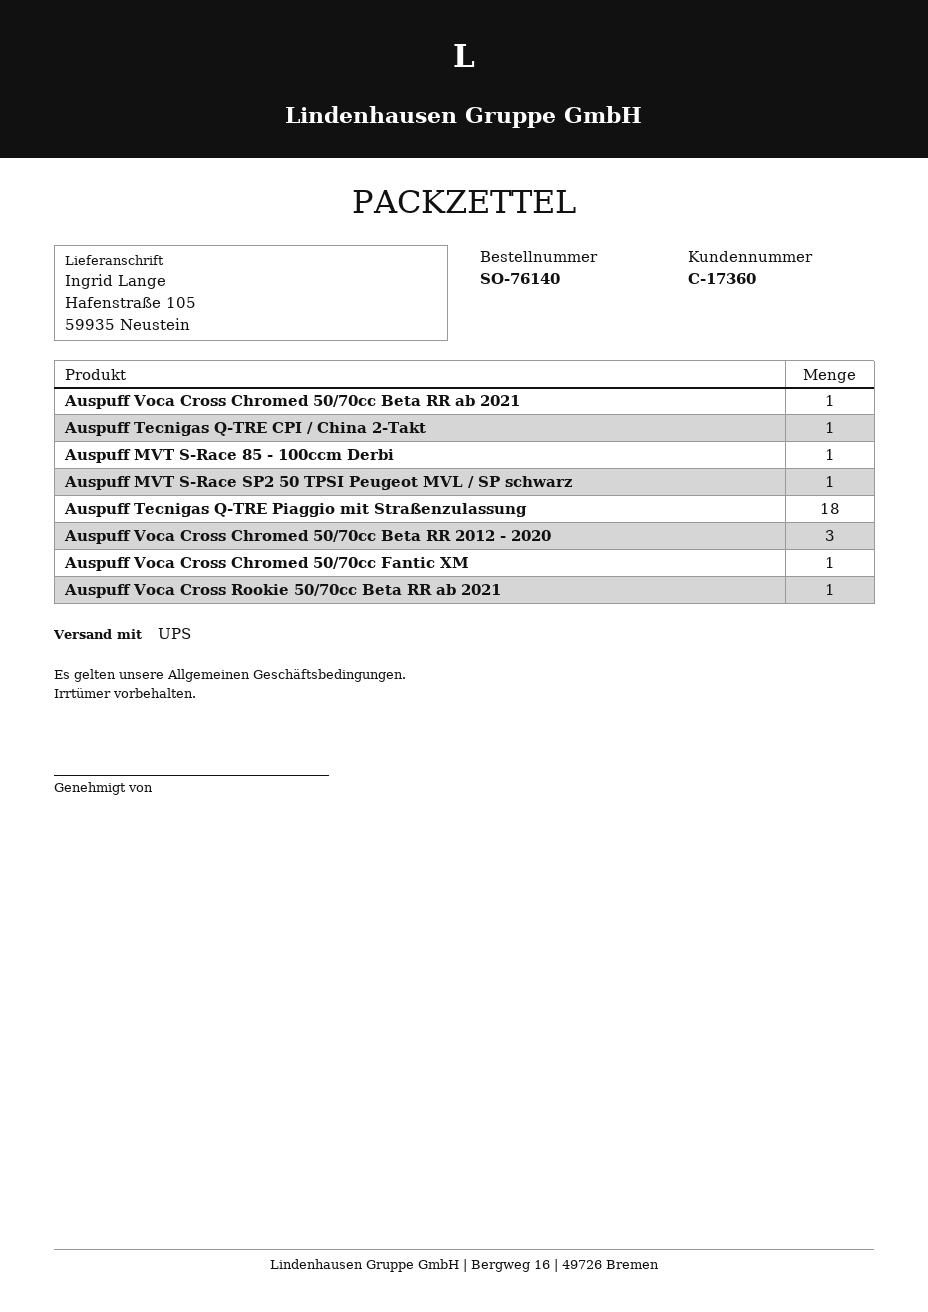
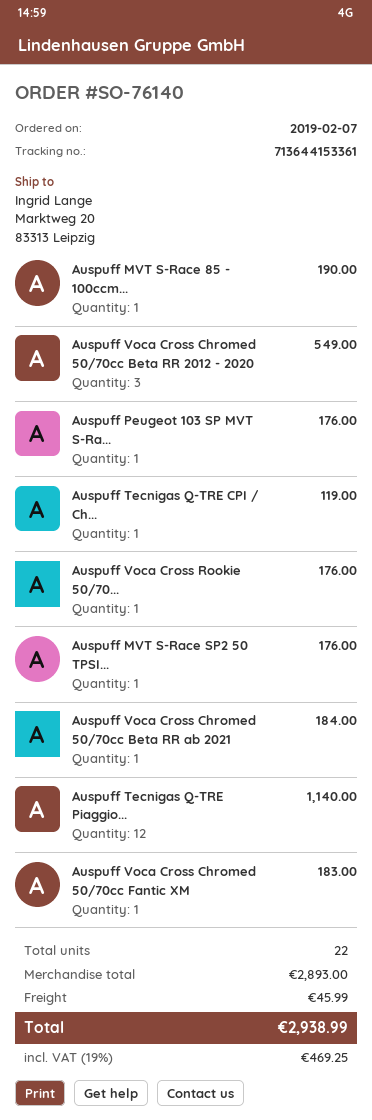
ship to: Hafenstraße 105, 59935 Neustein -> Marktweg 20, 83313 Leipzig
Auspuff Tecnigas Q-TRE Piaggio mit Straßenzulassung: 18 -> 12
Auspuff Peugeot 103 SP MVT S-Ra...: none -> 1

